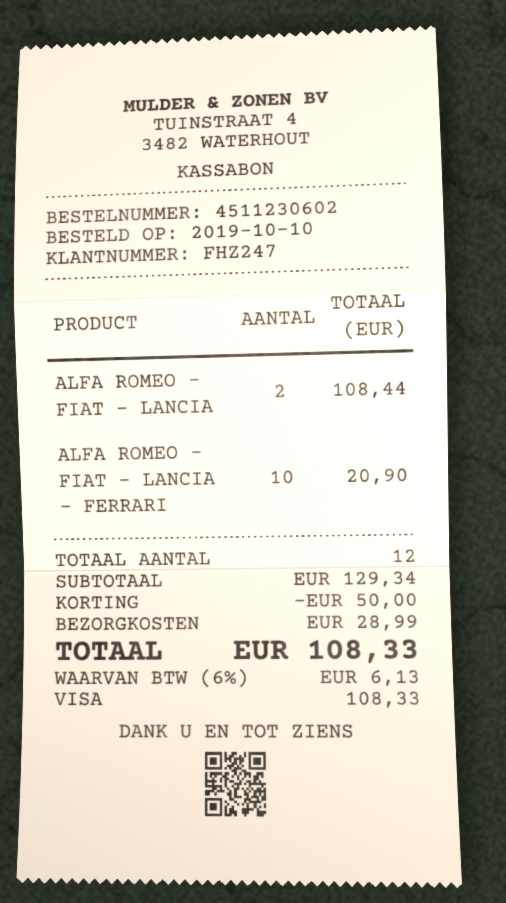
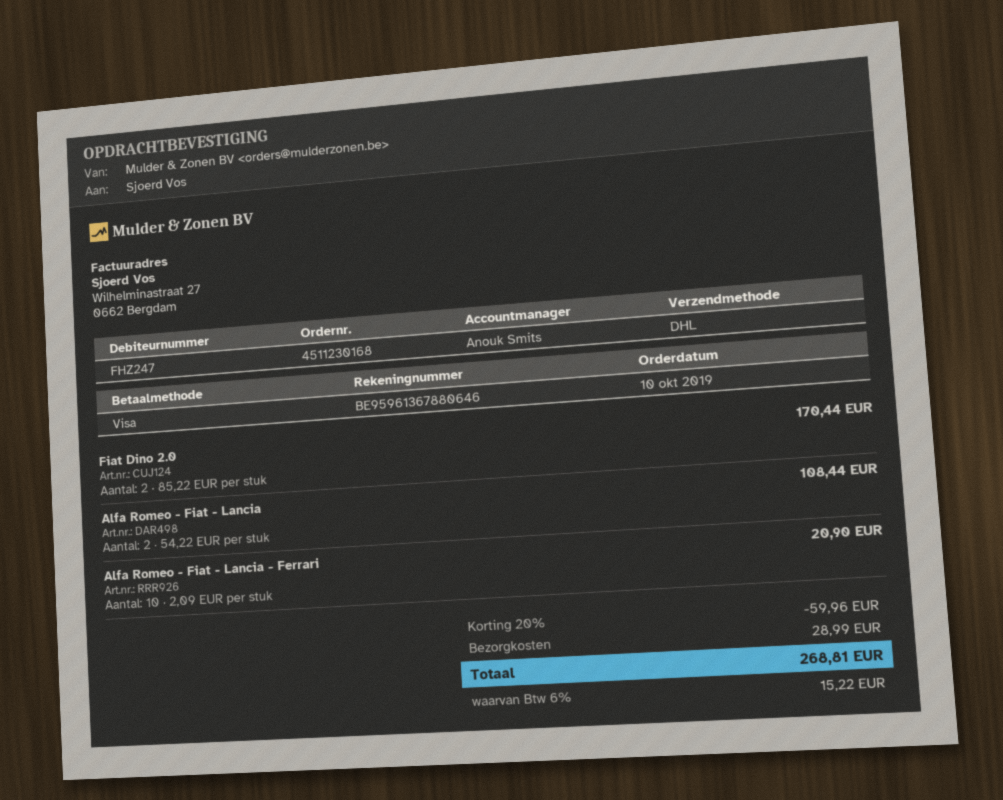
order number: 4511230602 -> 4511230168
Fiat Dino 2.0: none -> 2 for 170.44
discount: 50.00 -> 59.96
tax: 6% = 6.13 -> 6% = 15.22
total: 108.33 -> 268.81

